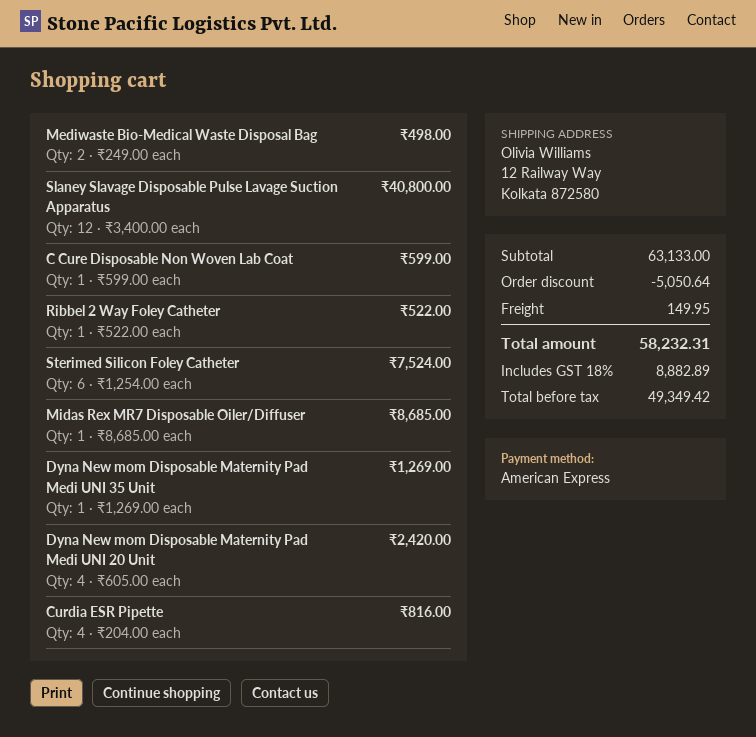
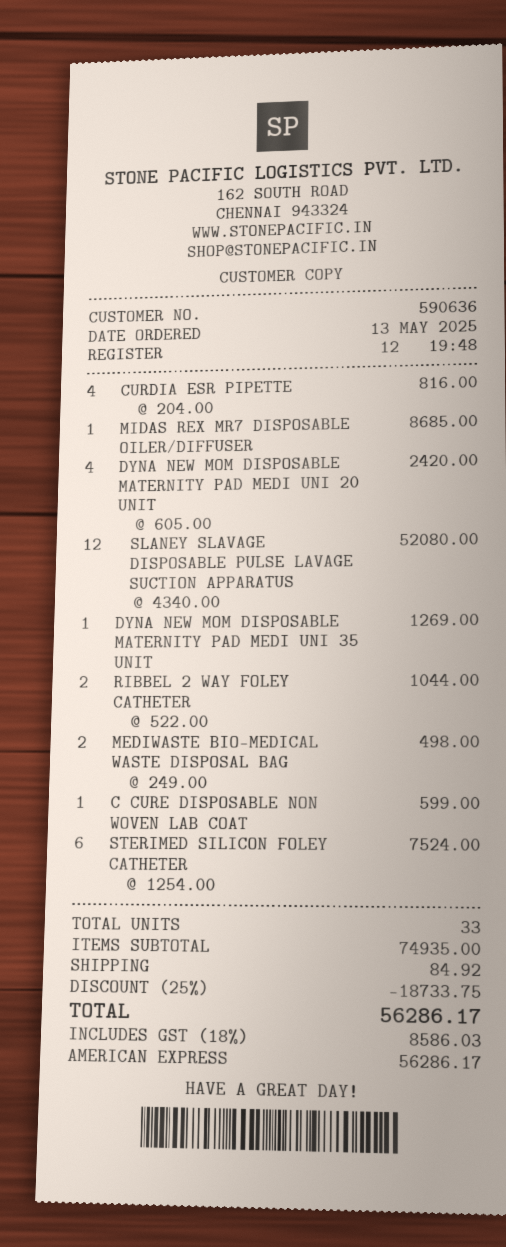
Slaney Slavage Disposable Pulse Lavage Suction Apparatus: 12 x 3400.00 = 40800.00 -> 12 x 4340.00 = 52080.00
Ribbel 2 Way Foley Catheter: 1 x 522.00 = 522.00 -> 2 x 522.00 = 1044.00
subtotal: 63133.00 -> 74935.00
discount: 5050.64 -> 18733.75
shipping: 149.95 -> 84.92
tax: 18% = 8882.89 -> 18% = 8586.03
total: 58232.31 -> 56286.17

